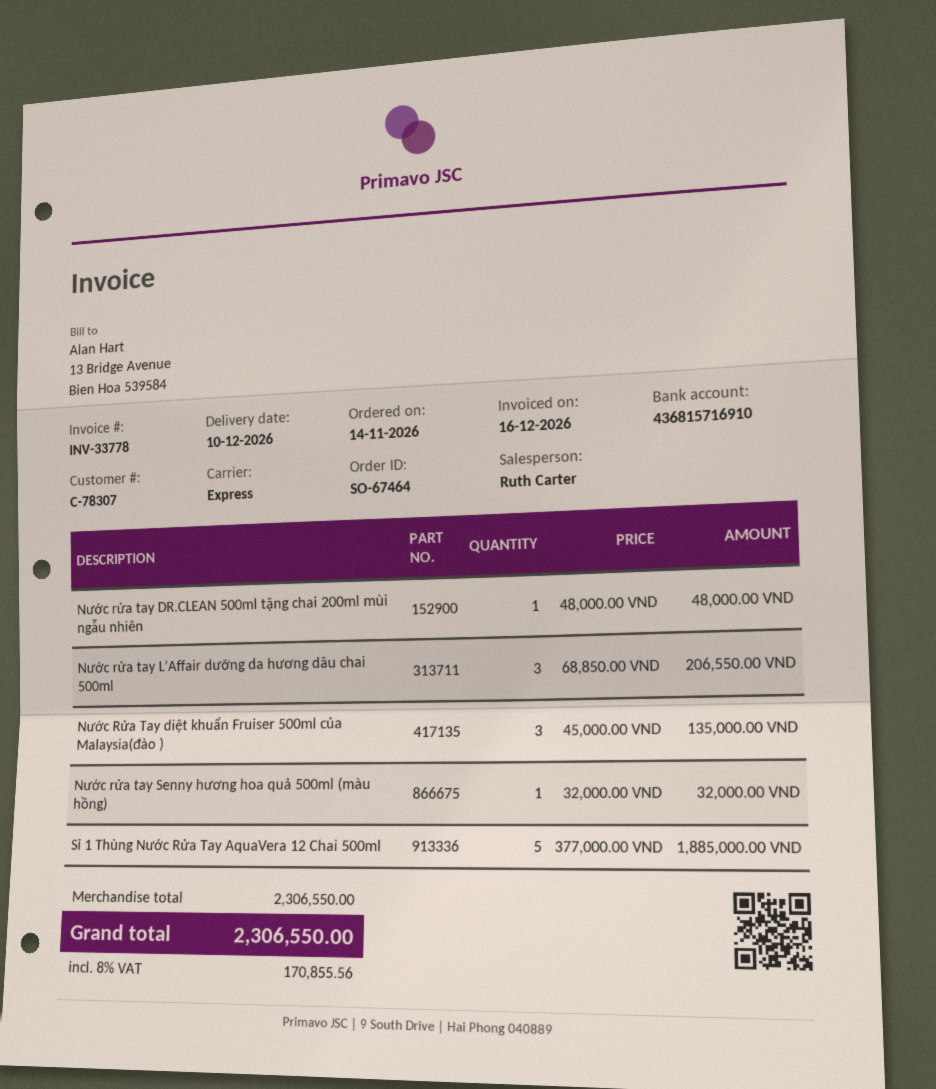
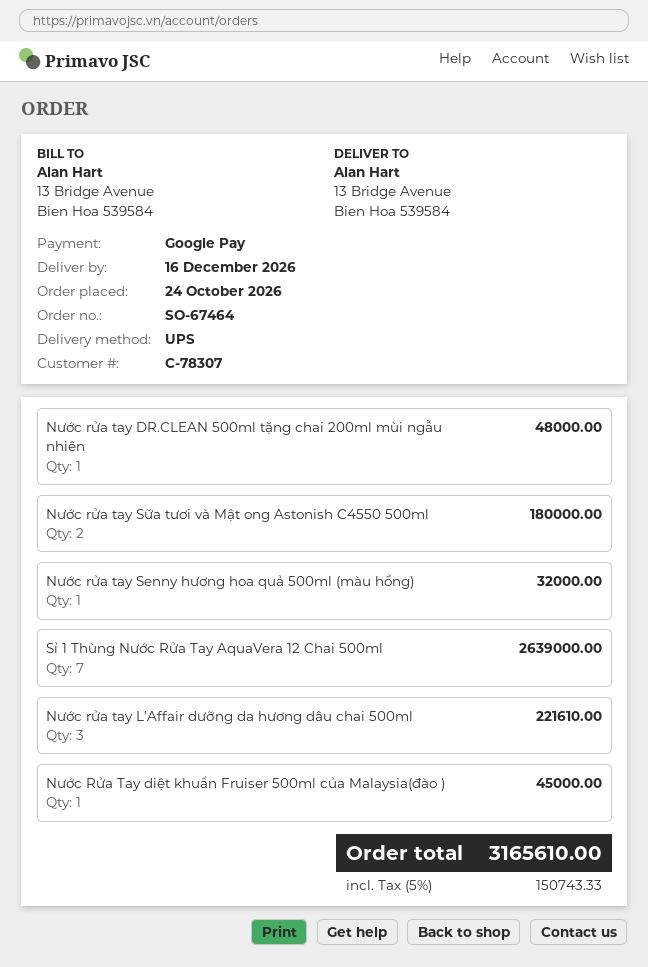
order date: 2026-11-14 -> 2026-10-24
delivery date: 2026-12-10 -> 2026-12-16
shipping method: express -> UPS
Nước rửa tay L’Affair dưỡng da hương dâu chai 500ml: 3 for 206550.00 -> 3 for 221610.00
Nước Rửa Tay diệt khuẩn Fruiser 500ml của Malaysia(đào ): 3 for 135000.00 -> 1 for 45000.00
Sỉ 1 Thùng Nước Rửa Tay AquaVera 12 Chai 500ml: 5 for 1885000.00 -> 7 for 2639000.00
Nước rửa tay Sữa tươi và Mật ong Astonish C4550 500ml: none -> 2 for 180000.00
tax: 8% = 170855.56 -> 5% = 150743.33
total: 2306550.00 -> 3165610.00

